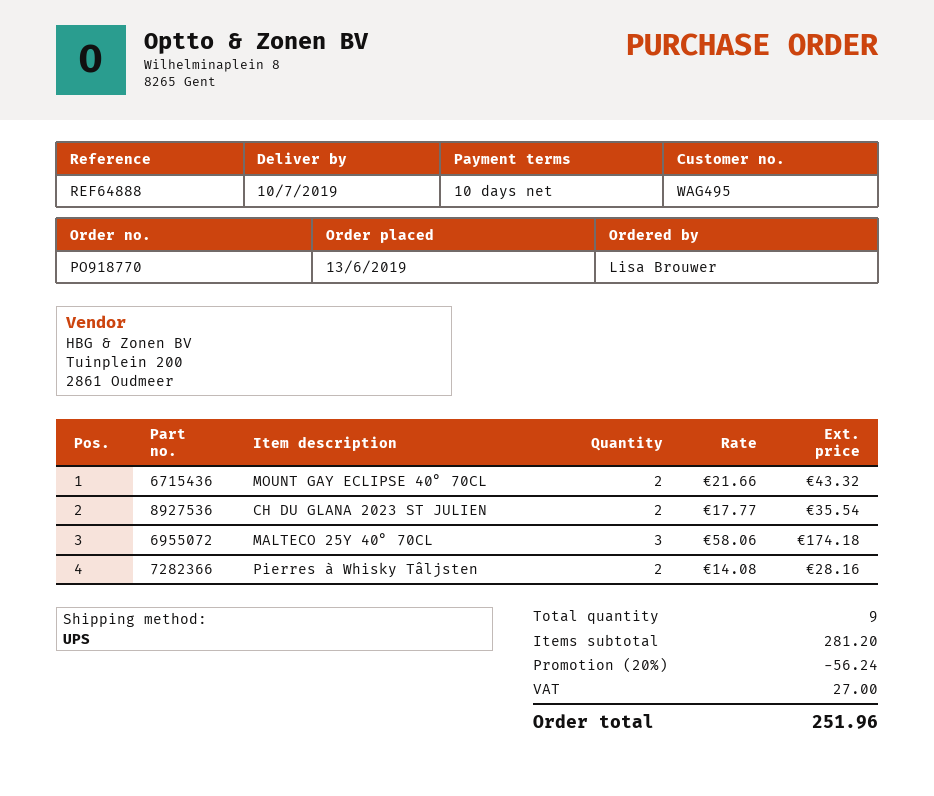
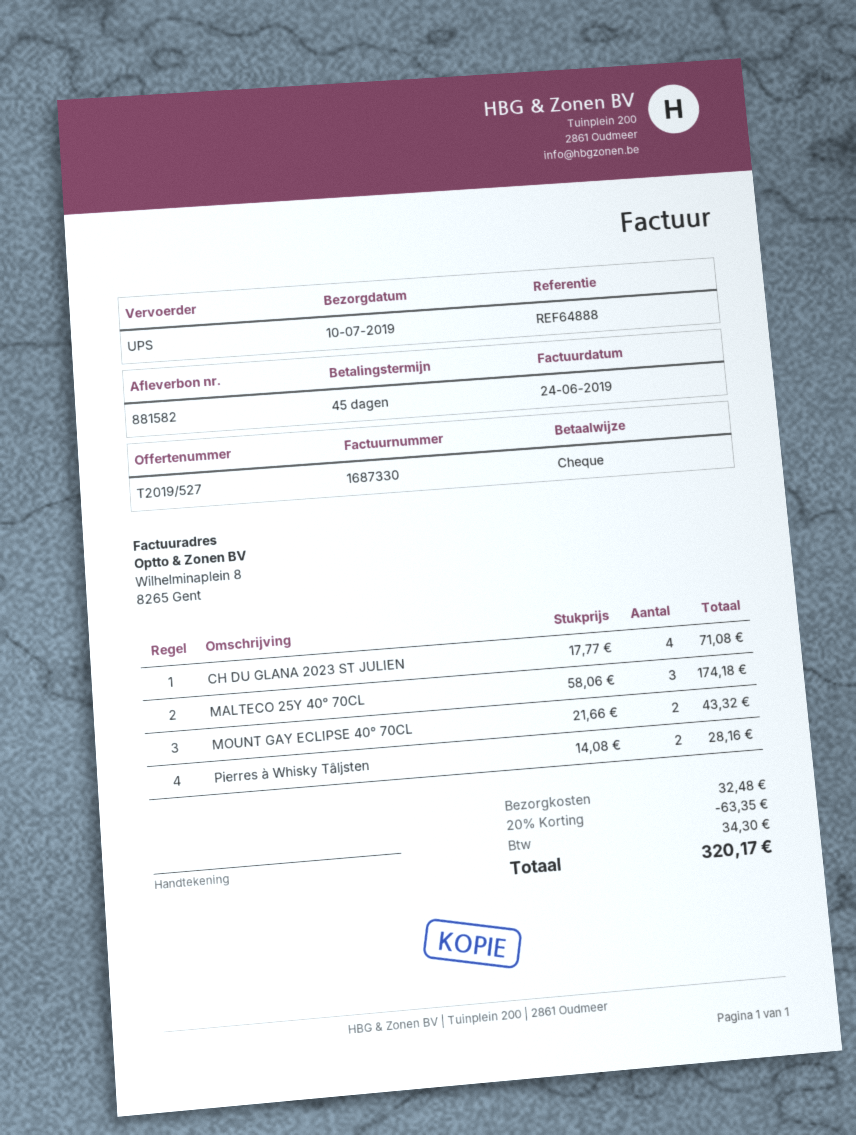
payment terms: 10 days -> 45 days
CH DU GLANA 2023 ST JULIEN: 2 x 17.77 = 35.54 -> 4 x 17.77 = 71.08
discount: 20% = 56.24 -> 20% = 63.35
shipping: none -> 32.48
tax: 27.00 -> 34.30
total: 251.96 -> 320.17

